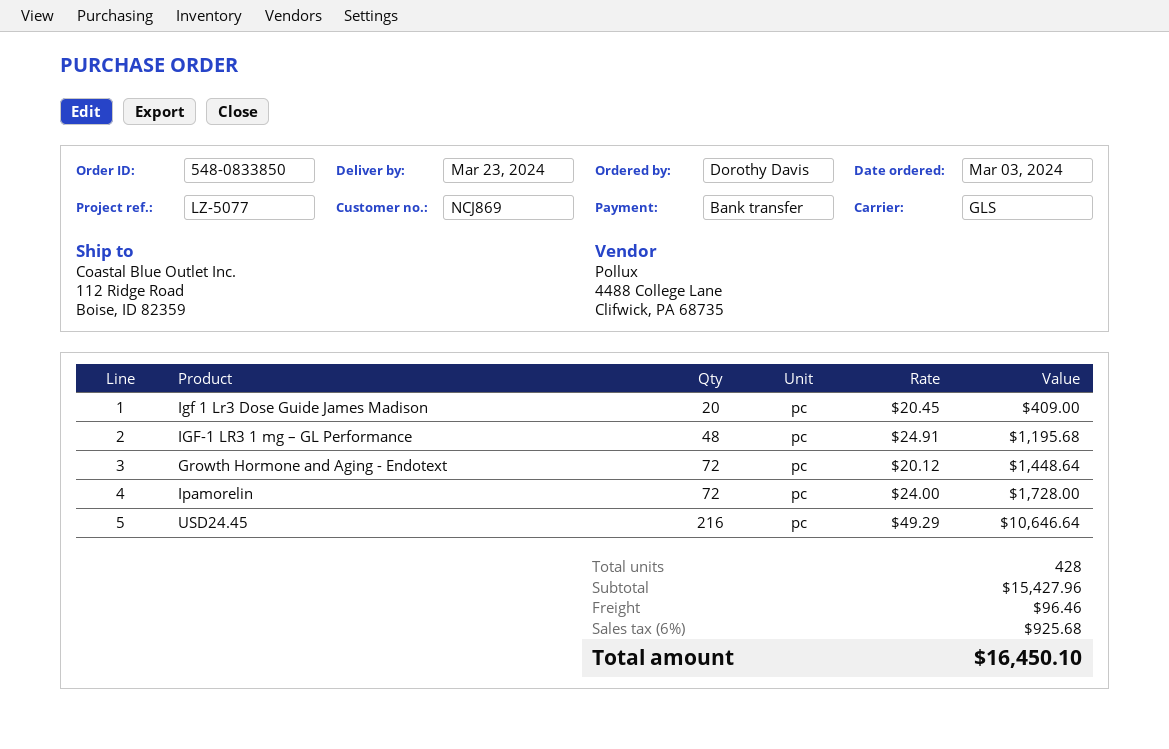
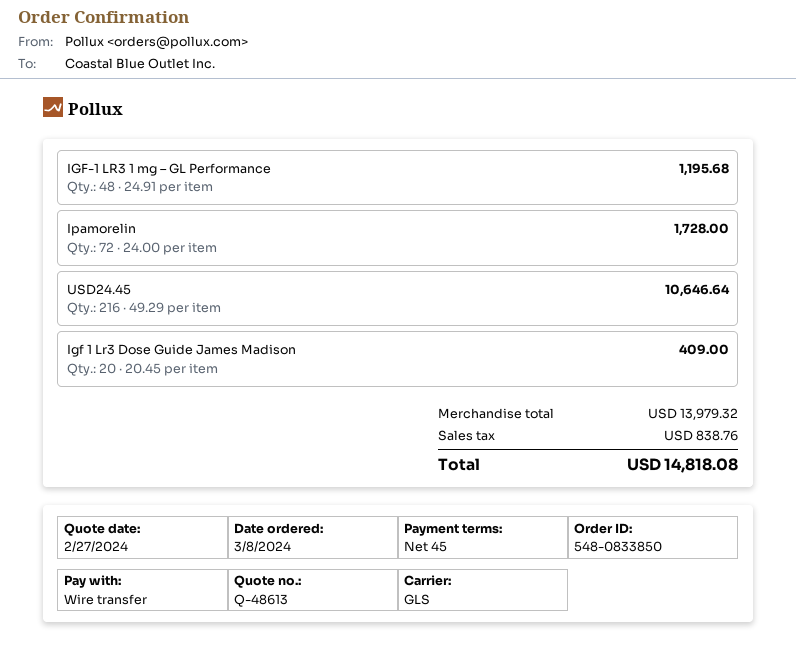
order date: 2024-03-03 -> 2024-03-08
Growth Hormone and Aging - Endotext: 72 x 20.12 = 1448.64 -> none
subtotal: 15427.96 -> 13979.32
shipping: 96.46 -> none
tax: 925.68 -> 838.76
total: 16450.10 -> 14818.08

